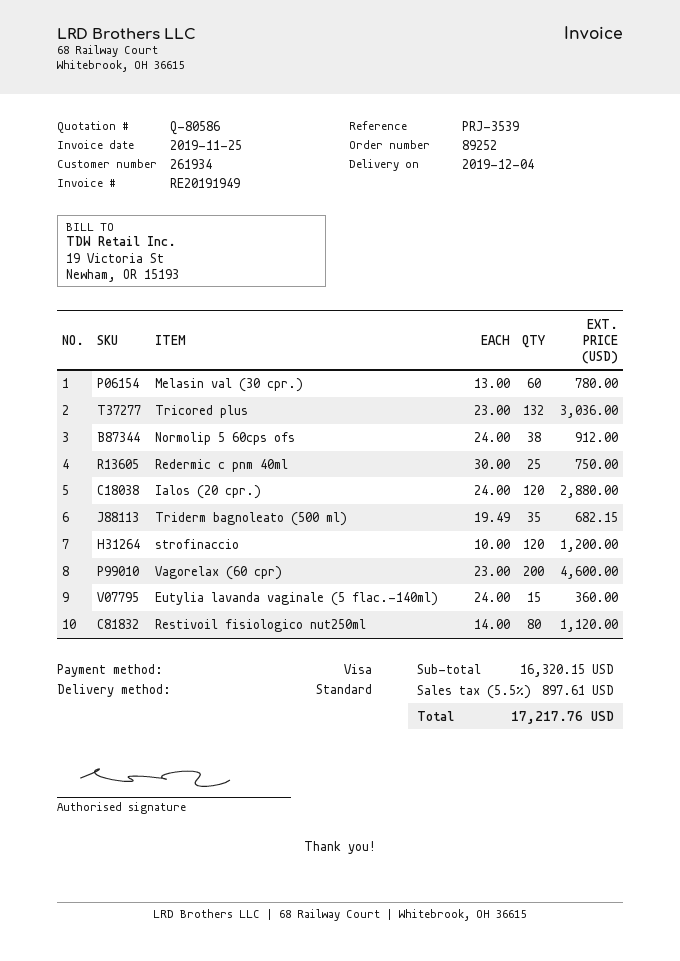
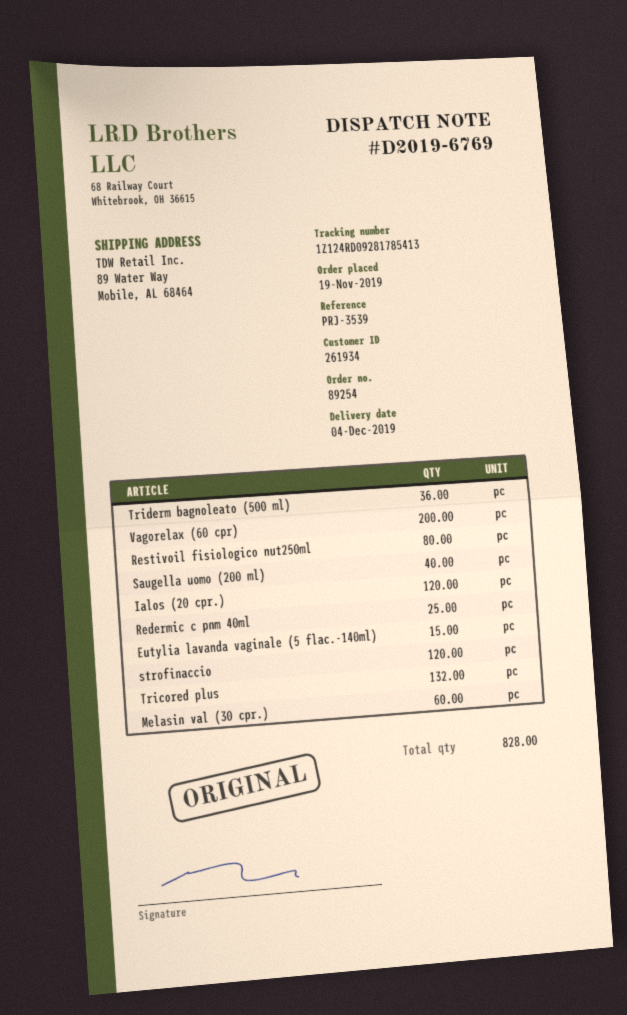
order number: 89252 -> 89254
Normolip 5 60cps ofs: 38 -> none
Triderm bagnoleato (500 ml): 35 -> 36
Saugella uomo (200 ml): none -> 40

